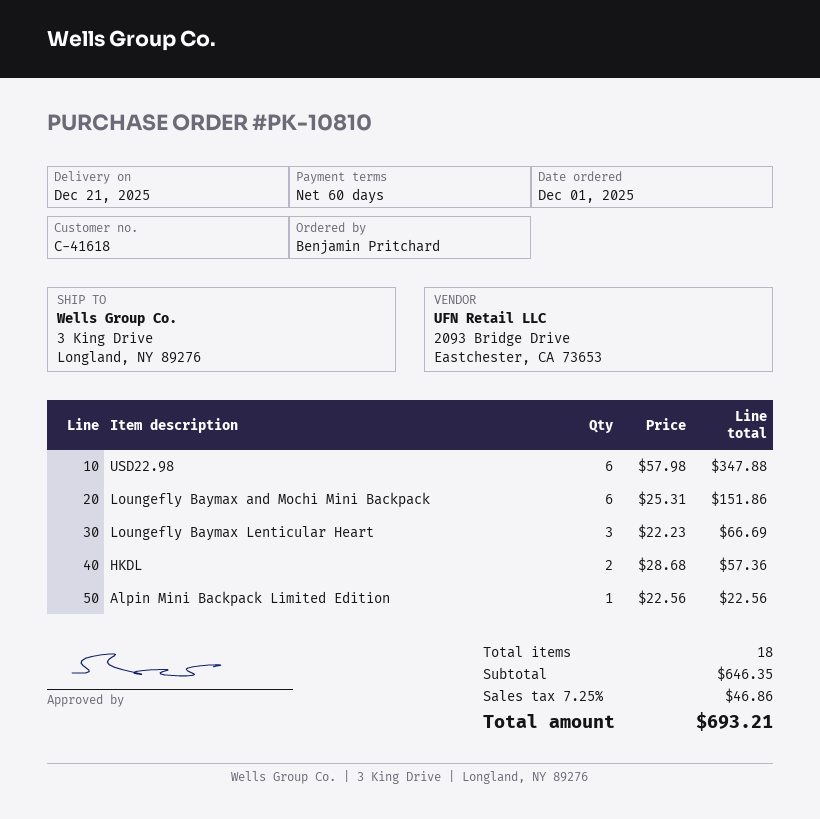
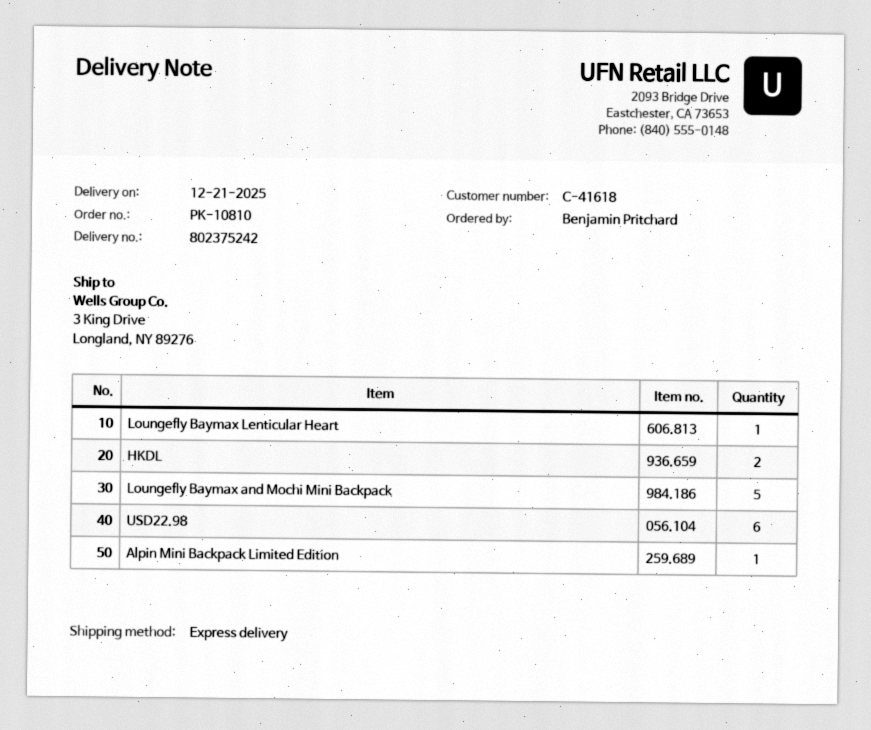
Loungefly Baymax and Mochi Mini Backpack: 6 -> 5
Loungefly Baymax Lenticular Heart: 3 -> 1

